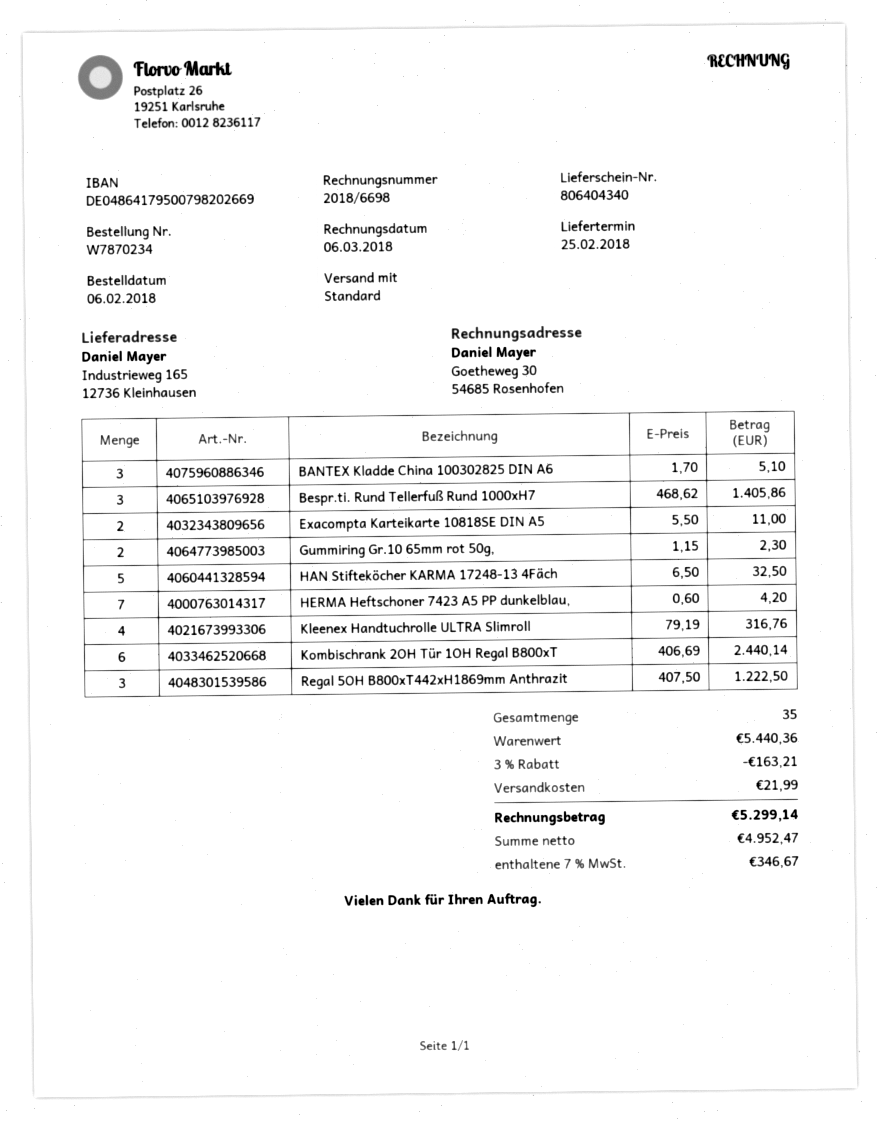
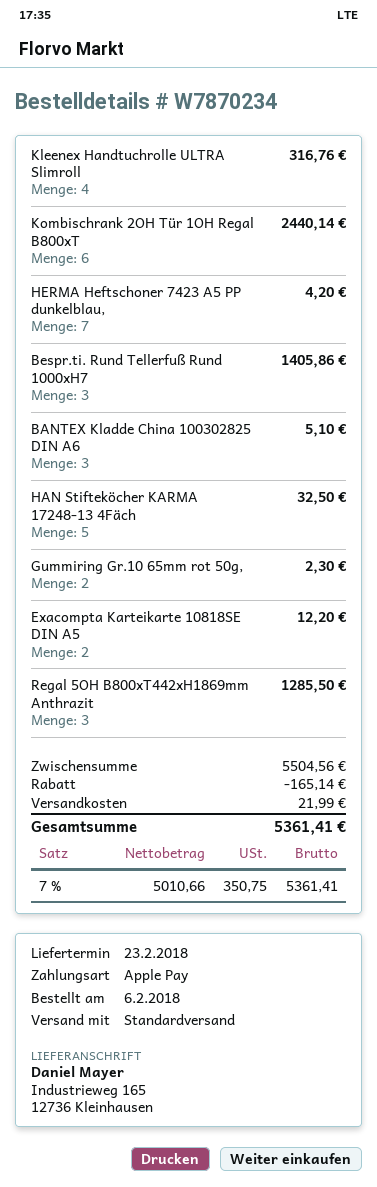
delivery date: 2018-02-25 -> 2018-02-23
Exacompta Karteikarte 10818SE DIN A5: 2 for 11.00 -> 2 for 12.20
Regal 5OH B800xT442xH1869mm Anthrazit: 3 for 1222.50 -> 3 for 1285.50
subtotal: 5440.36 -> 5504.56
discount: 163.21 -> 165.14
net: 4952.47 -> 5010.66
tax: 7% = 346.67 -> 7% = 350.75
total: 5299.14 -> 5361.41

